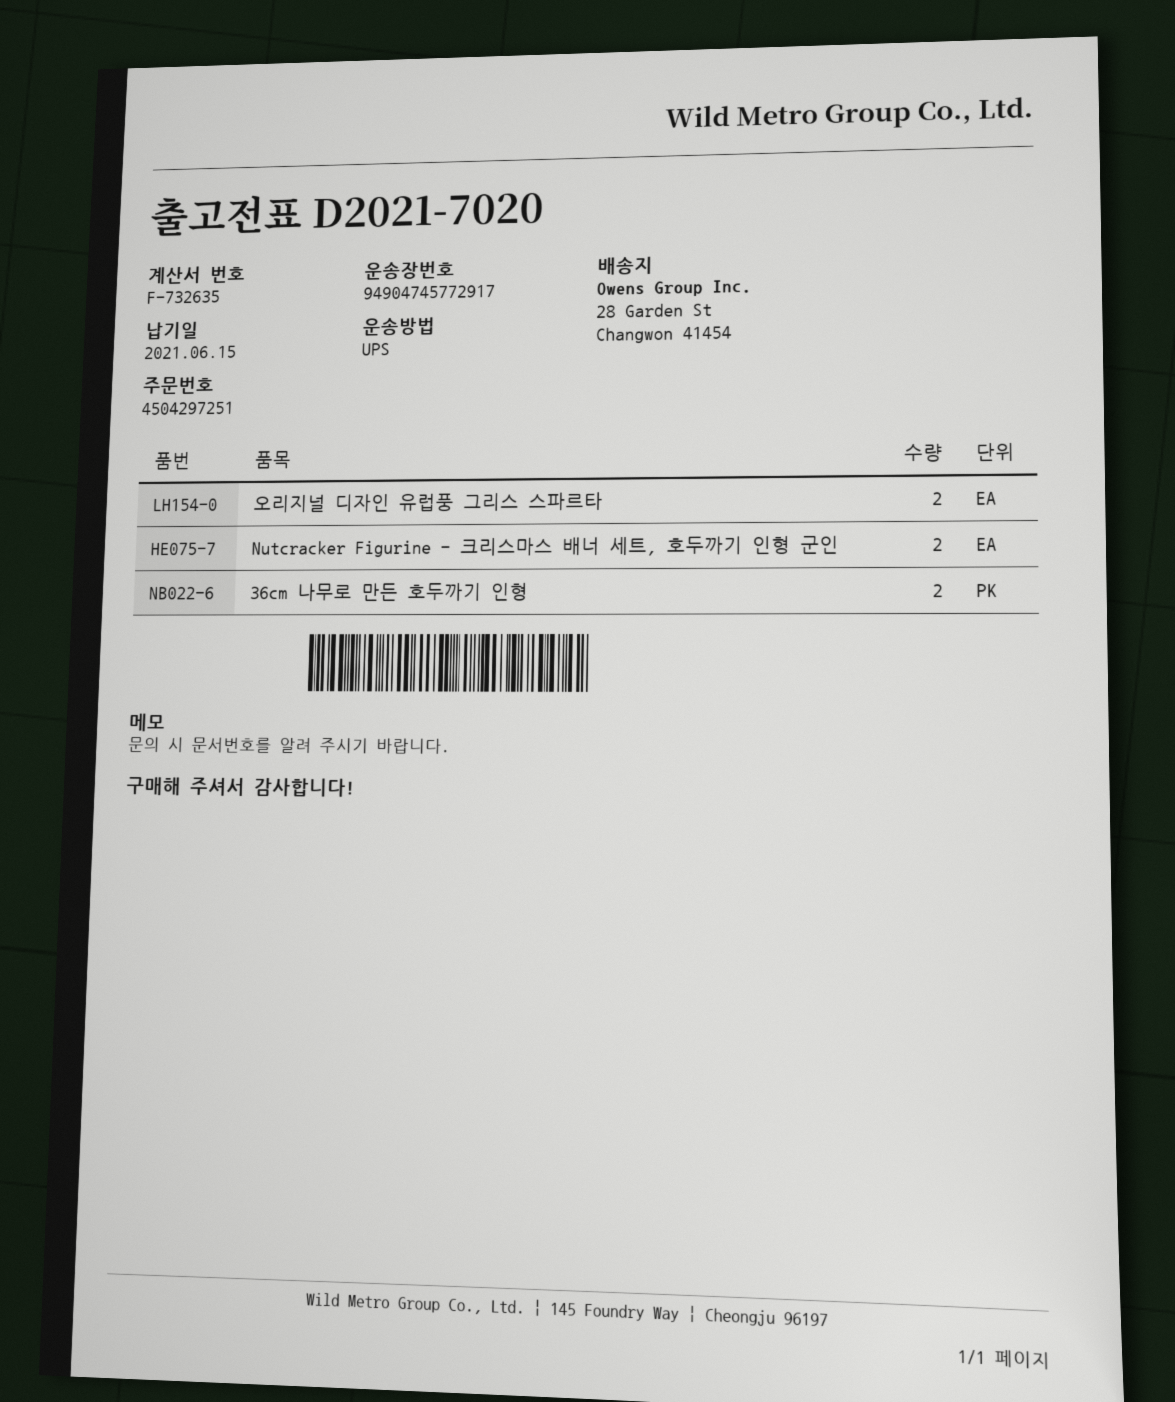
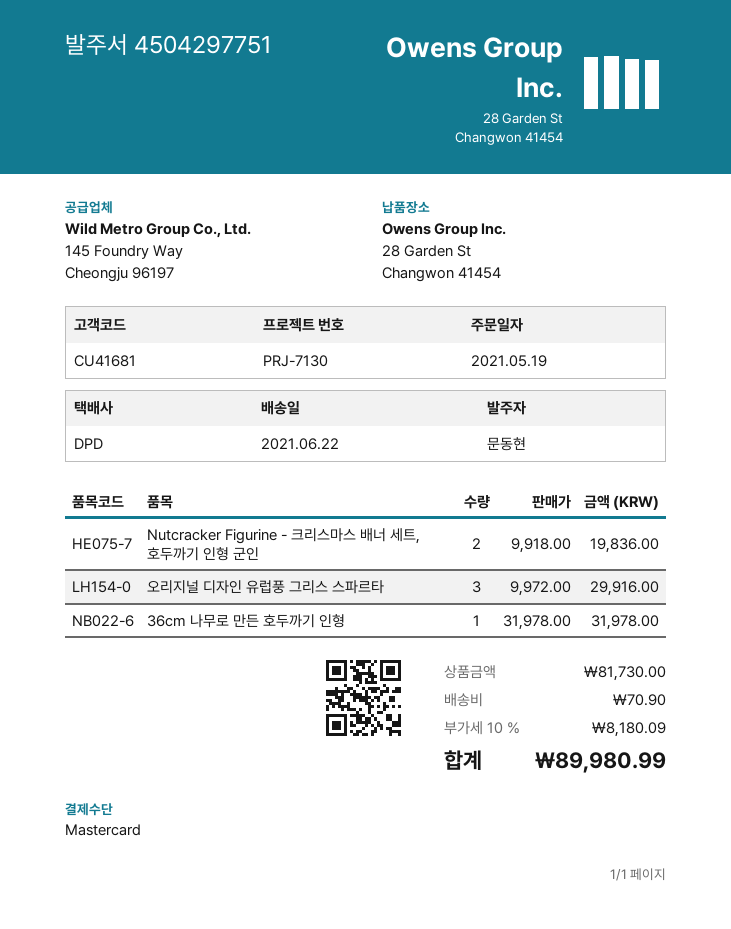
order number: 4504297251 -> 4504297751
delivery date: 2021-06-15 -> 2021-06-22
shipping method: UPS -> DPD
오리지널 디자인 유럽풍 그리스 스파르타: 2 -> 3
36cm 나무로 만든 호두까기 인형: 2 -> 1

